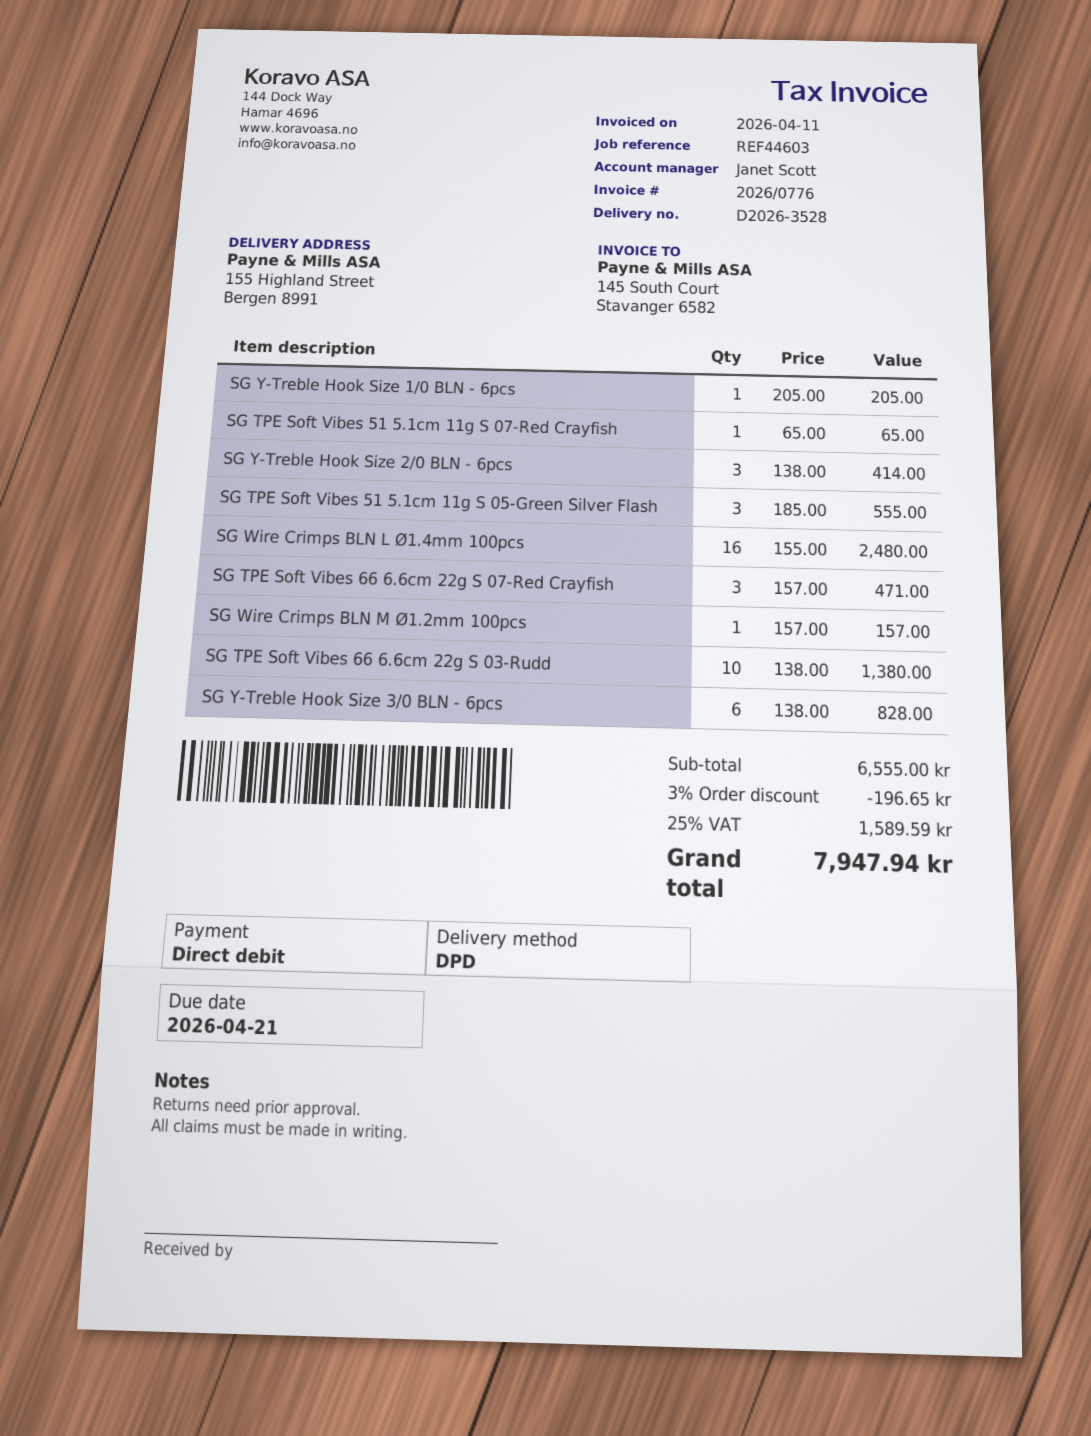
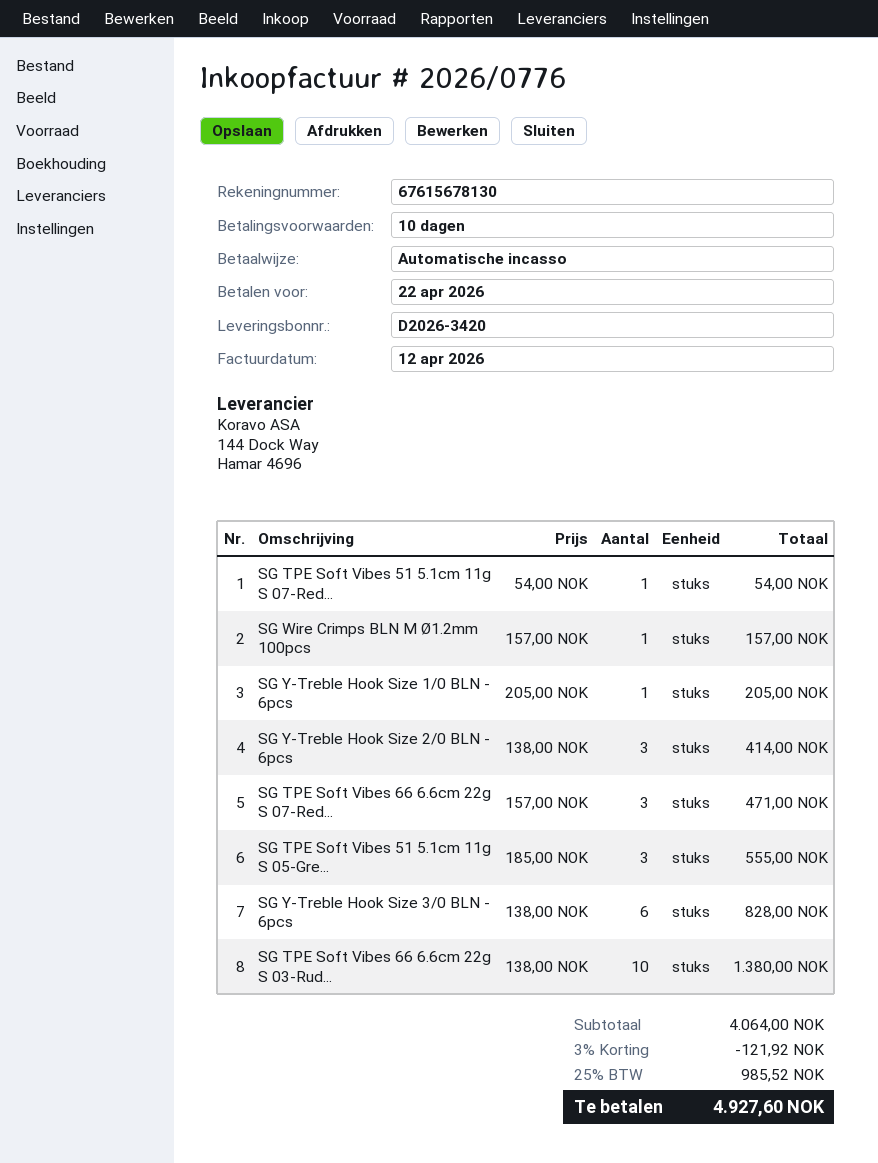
delivery note number: D2026-3528 -> D2026-3420
invoice date: 2026-04-11 -> 2026-04-12
due date: 2026-04-21 -> 2026-04-22
SG TPE Soft Vibes 51 5.1cm 11g S 07-Red Crayfish: 1 x 65.00 = 65.00 -> 1 x 54.00 = 54.00
SG Wire Crimps BLN L Ø1.4mm 100pcs: 16 x 155.00 = 2480.00 -> none
subtotal: 6555.00 -> 4064.00
discount: 3% = 196.65 -> 3% = 121.92
tax: 25% = 1589.59 -> 25% = 985.52
total: 7947.94 -> 4927.60

